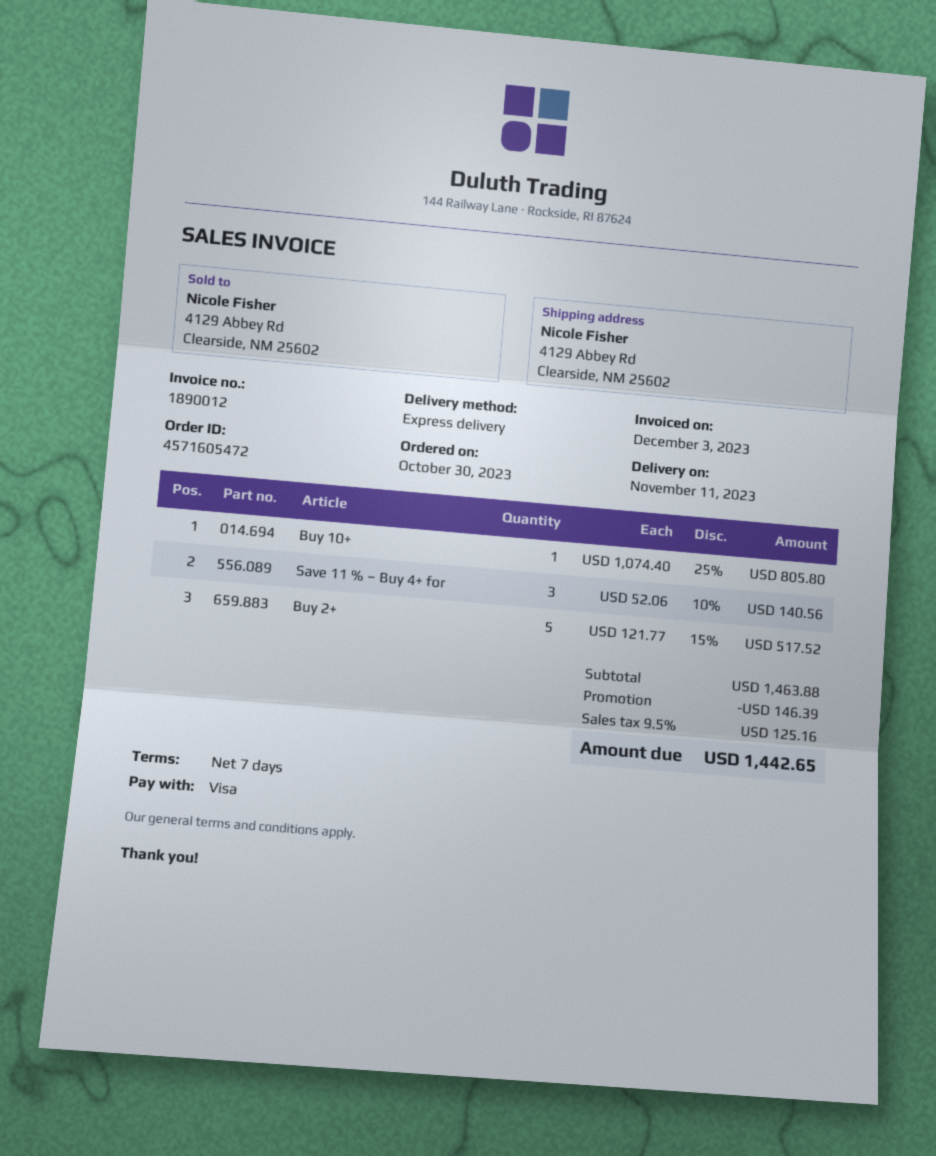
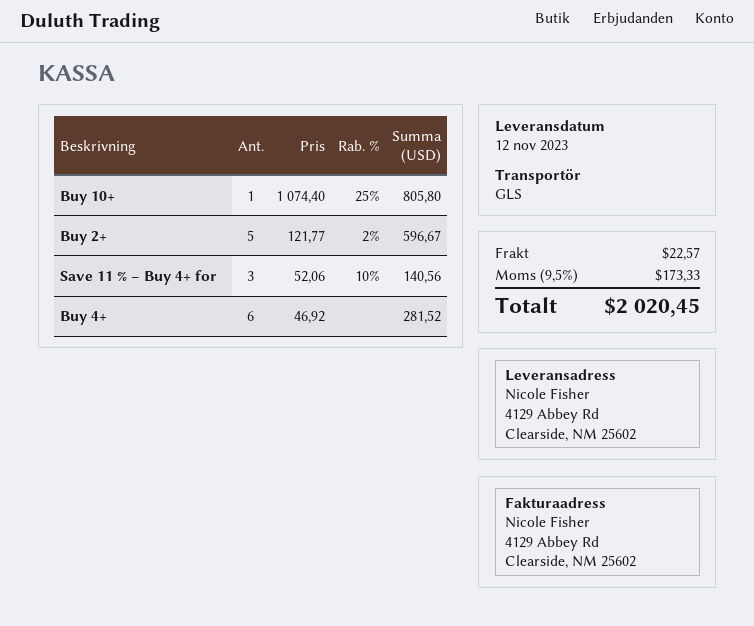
delivery date: 2023-11-11 -> 2023-11-12
shipping method: express -> GLS
Buy 2+: 5 x 121.77 - 15% = 517.52 -> 5 x 121.77 - 2% = 596.67
Buy 4+: none -> 6 x 46.92 = 281.52
discount: 146.39 -> none
shipping: none -> 22.57
tax: 9.5% = 125.16 -> 9.5% = 173.33
total: 1442.65 -> 2020.45

